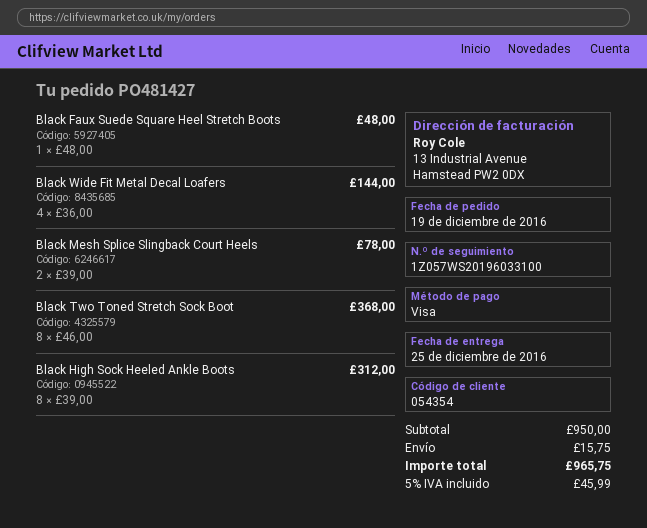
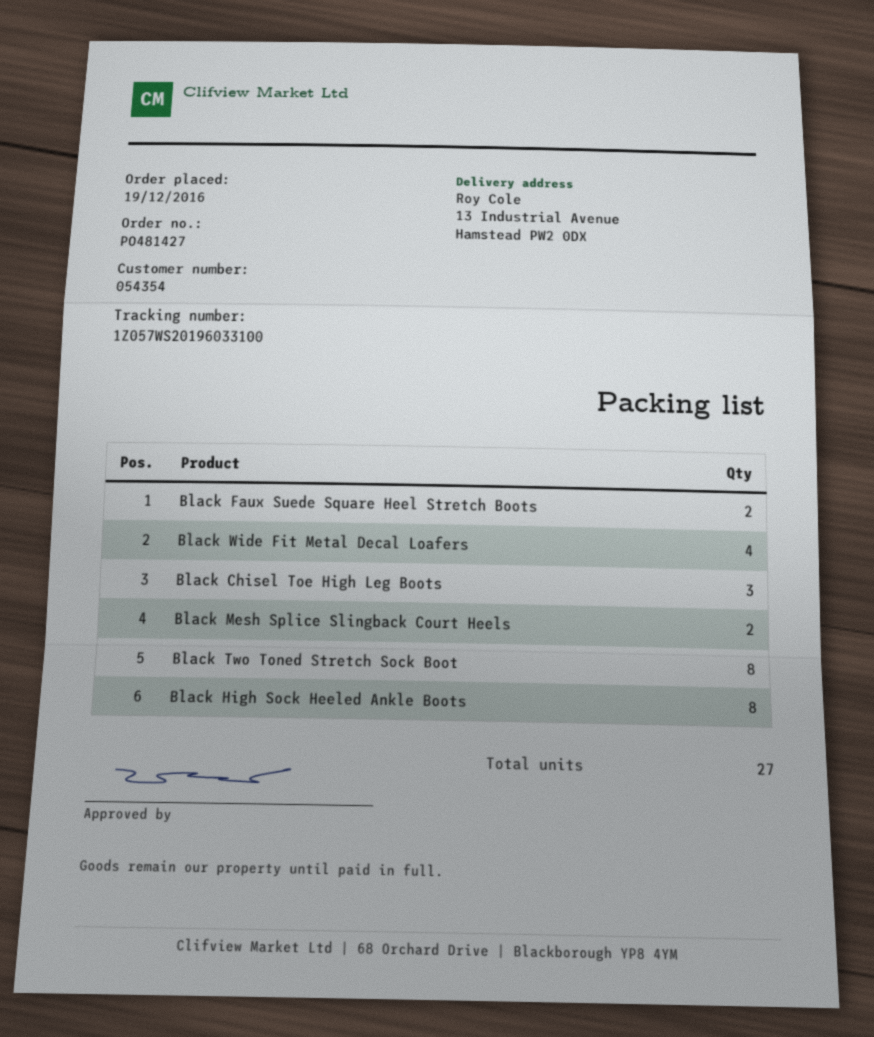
Black Faux Suede Square Heel Stretch Boots: 1 -> 2
Black Chisel Toe High Leg Boots: none -> 3

